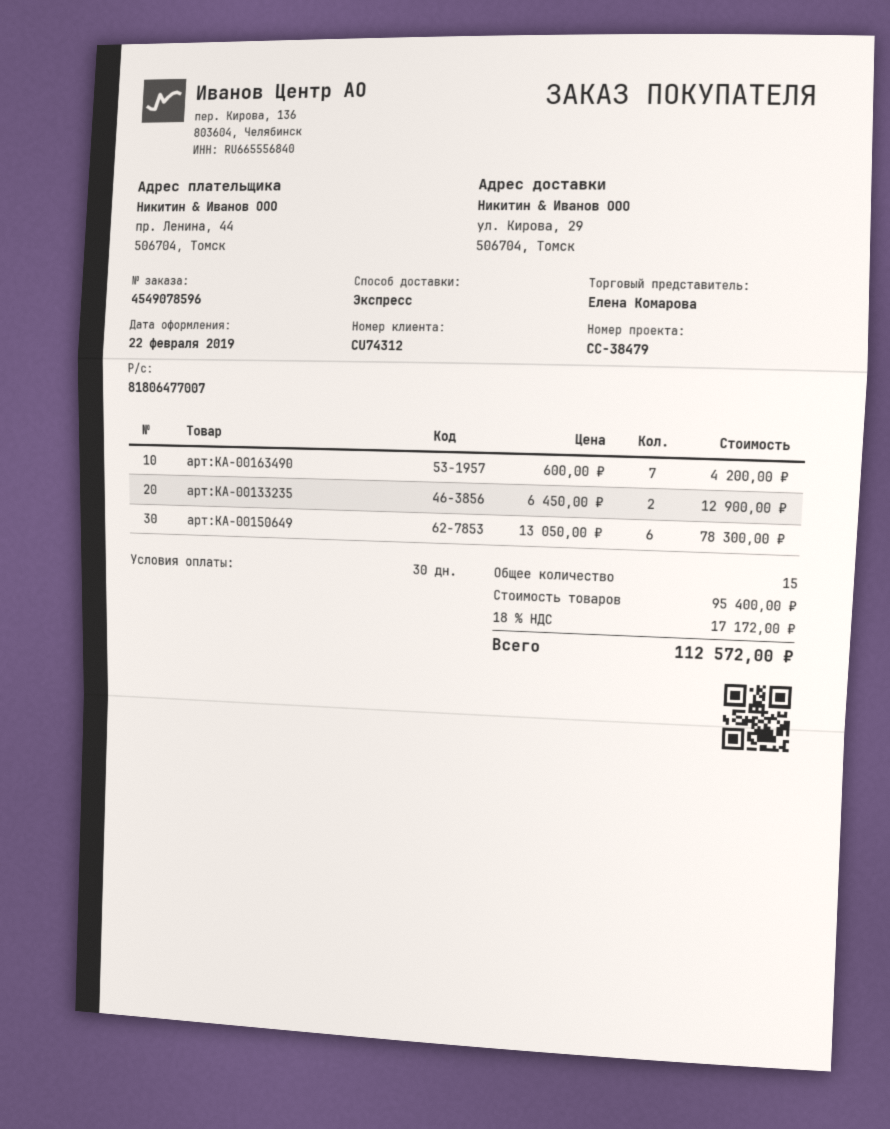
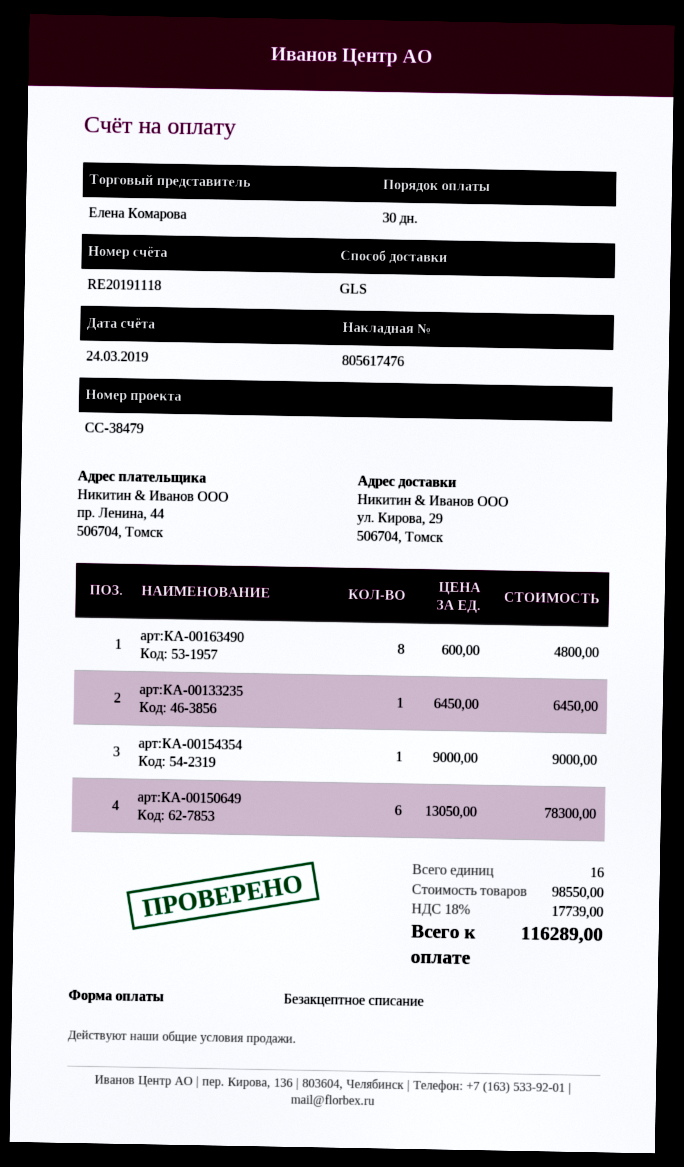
shipping method: express -> GLS
арт:КА-00163490: 7 x 600.00 = 4200.00 -> 8 x 600.00 = 4800.00
арт:КА-00133235: 2 x 6450.00 = 12900.00 -> 1 x 6450.00 = 6450.00
арт:КА-00154354: none -> 1 x 9000.00 = 9000.00
total quantity: 15 -> 16
subtotal: 95400.00 -> 98550.00
tax: 18% = 17172.00 -> 18% = 17739.00
total: 112572.00 -> 116289.00

